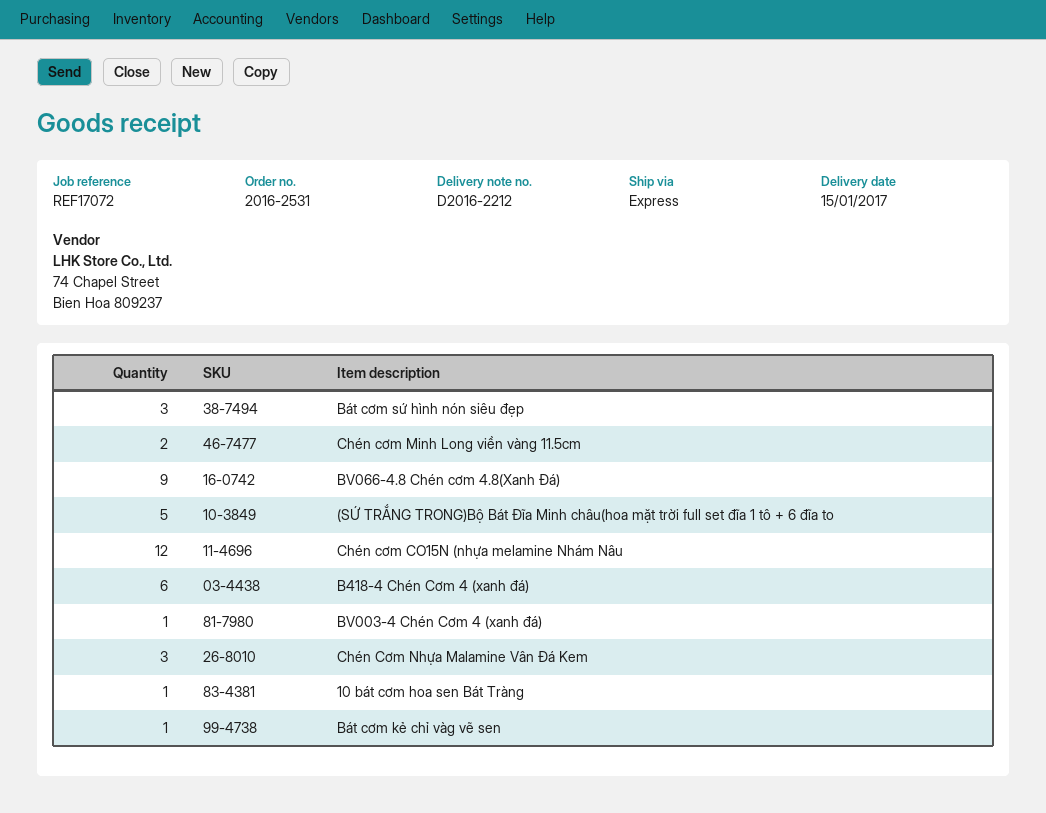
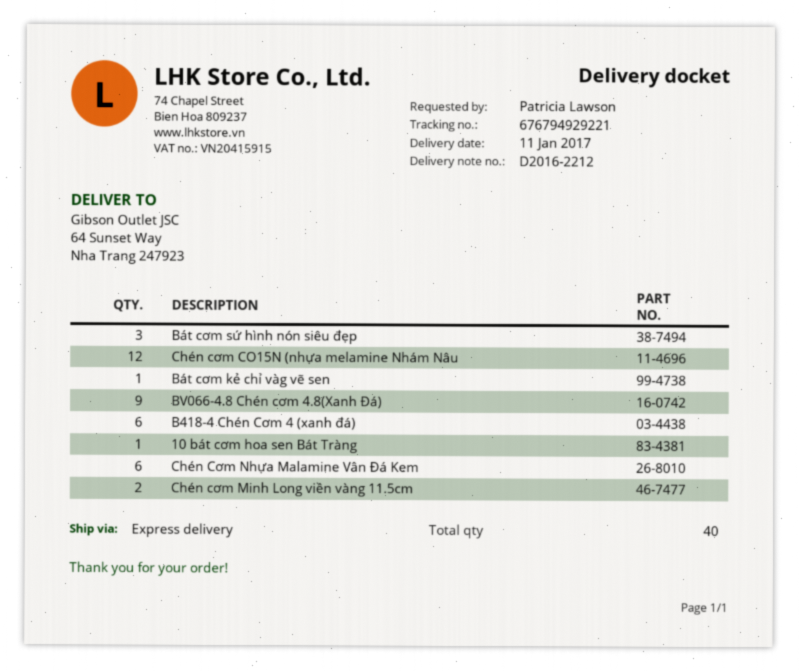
delivery date: 2017-01-15 -> 2017-01-11
(SỨ TRẮNG TRONG)Bộ Bát Đĩa Minh châu(hoa mặt trời full set đĩa 1 tô + 6 đĩa to: 5 -> none
BV003-4 Chén Cơm 4 (xanh đá): 1 -> none
Chén Cơm Nhựa Malamine Vân Đá Kem: 3 -> 6

